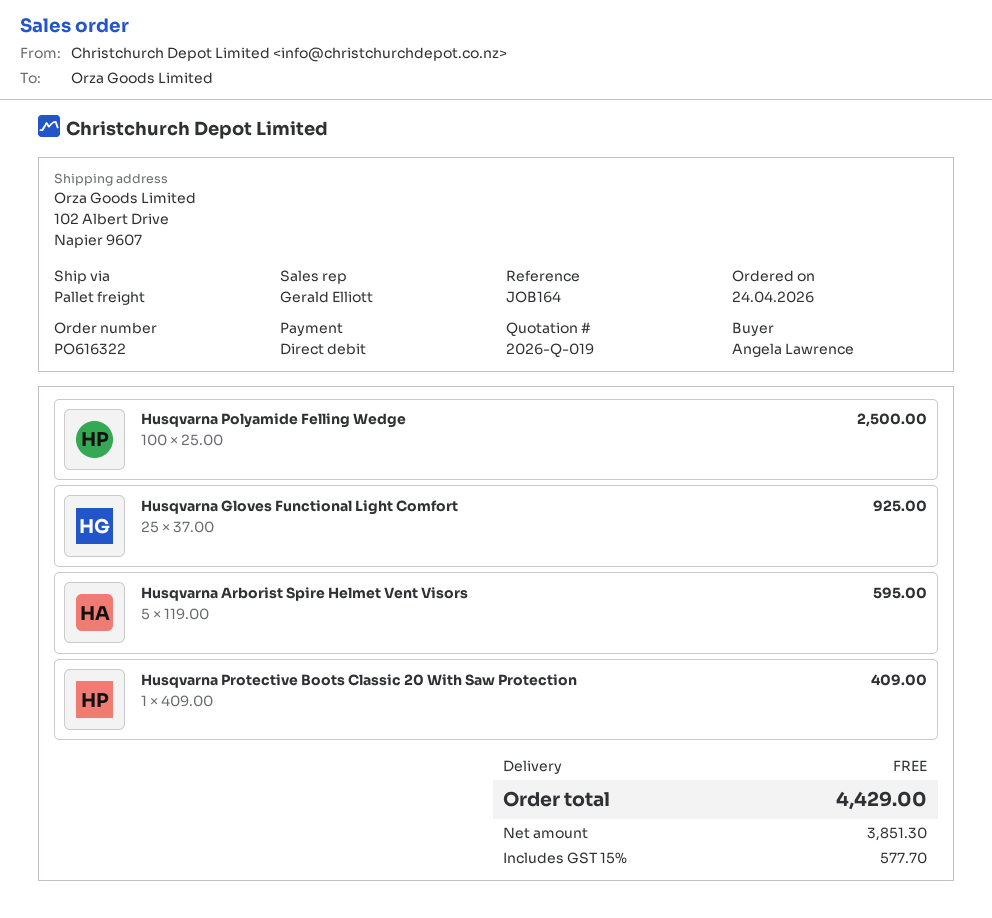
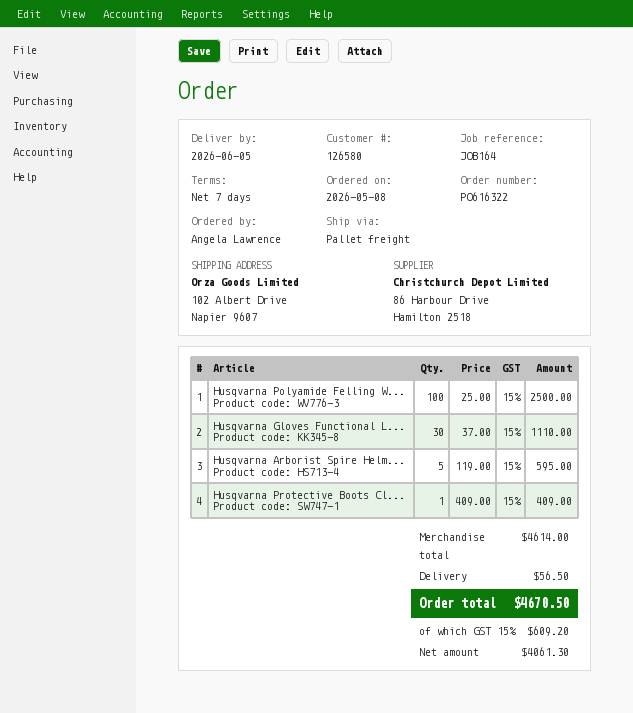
order date: 2026-04-24 -> 2026-05-08
Husqvarna Gloves Functional Light Comfort: 25 x 37.00 = 925.00 -> 30 x 37.00 = 1110.00
shipping: 0.00 -> 56.50
net: 3851.30 -> 4061.30
tax: 15% = 577.70 -> 15% = 609.20
total: 4429.00 -> 4670.50

